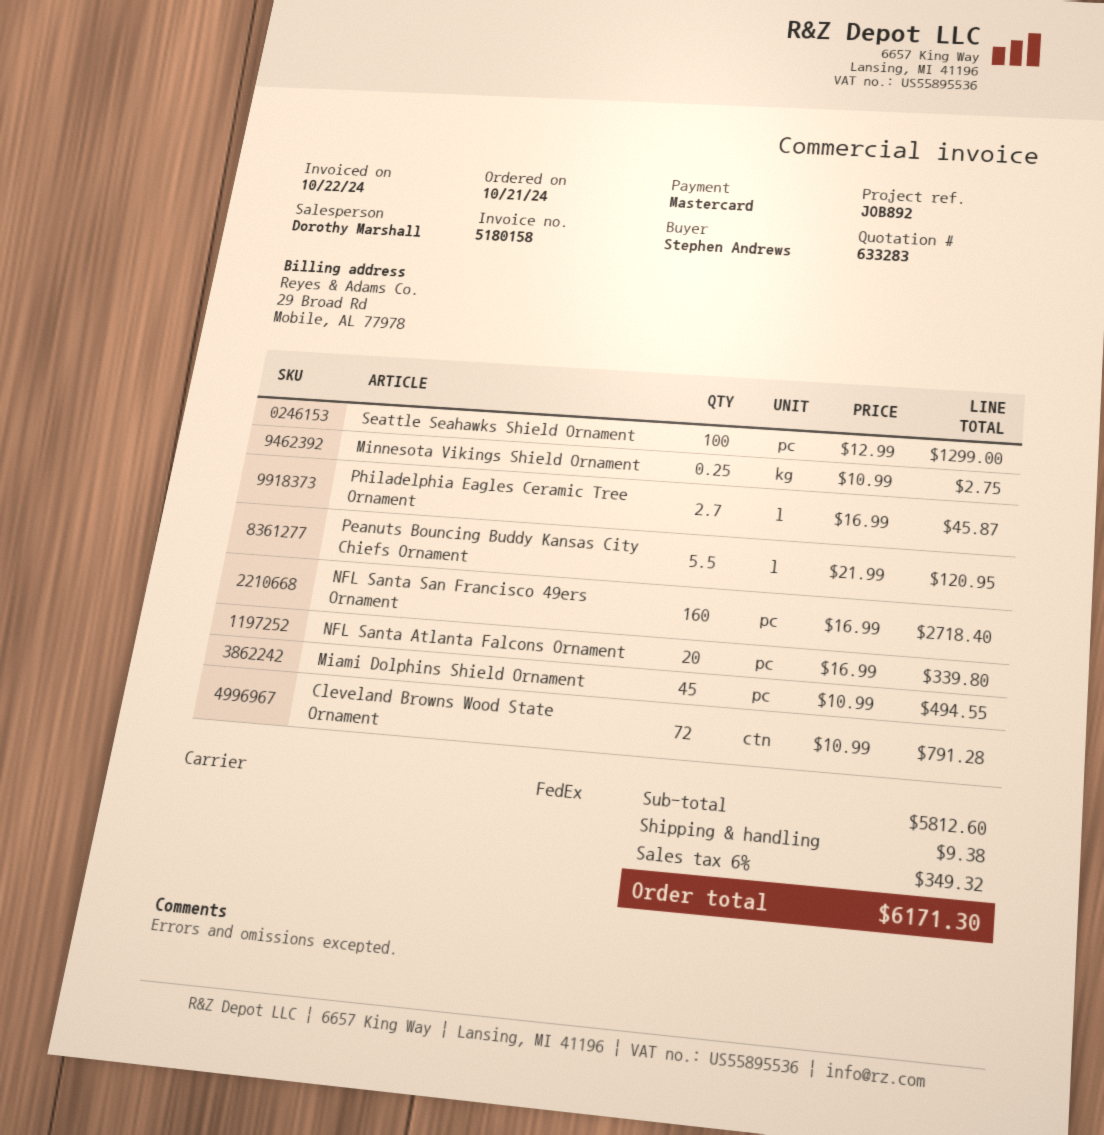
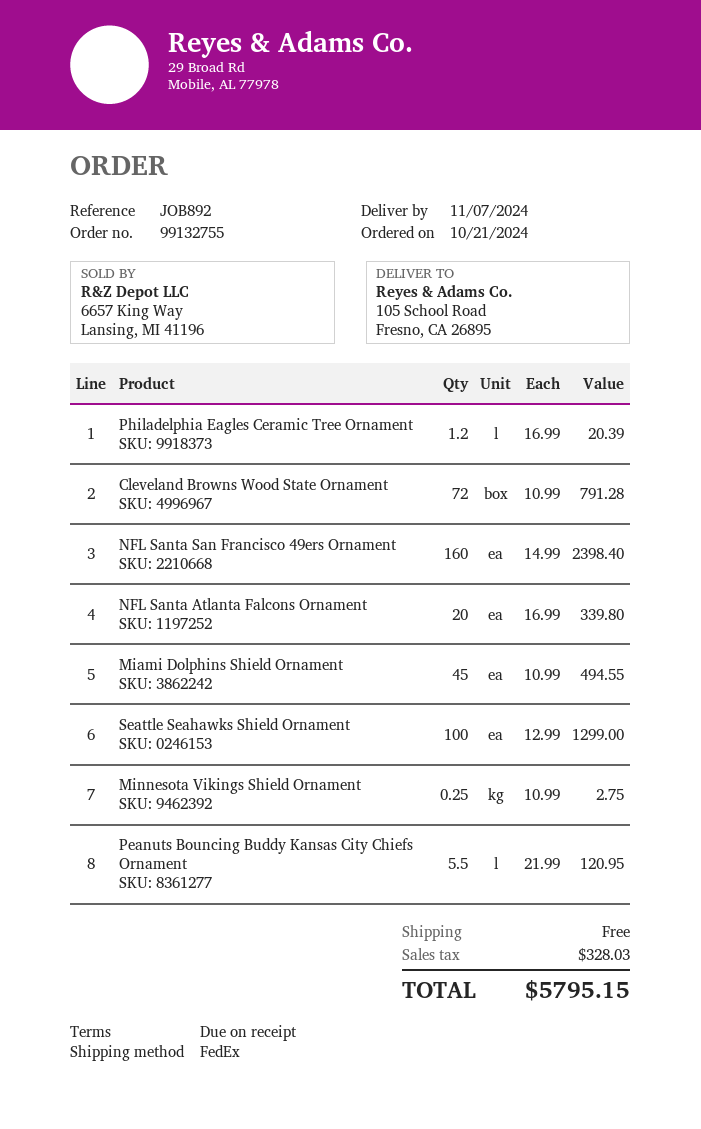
Philadelphia Eagles Ceramic Tree Ornament: 2.7 x 16.99 = 45.87 -> 1.2 x 16.99 = 20.39
NFL Santa San Francisco 49ers Ornament: 160 x 16.99 = 2718.40 -> 160 x 14.99 = 2398.40
shipping: 9.38 -> 0.00
tax: 349.32 -> 328.03
total: 6171.30 -> 5795.15

